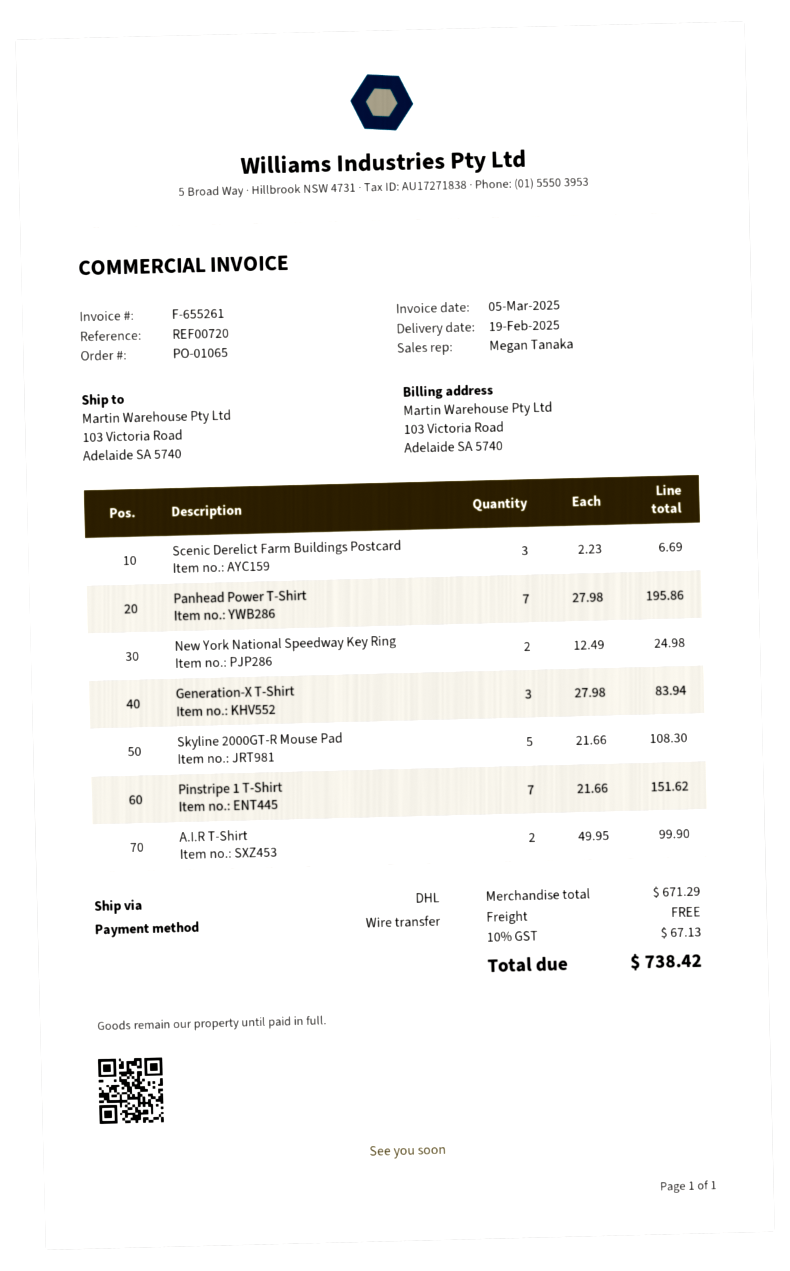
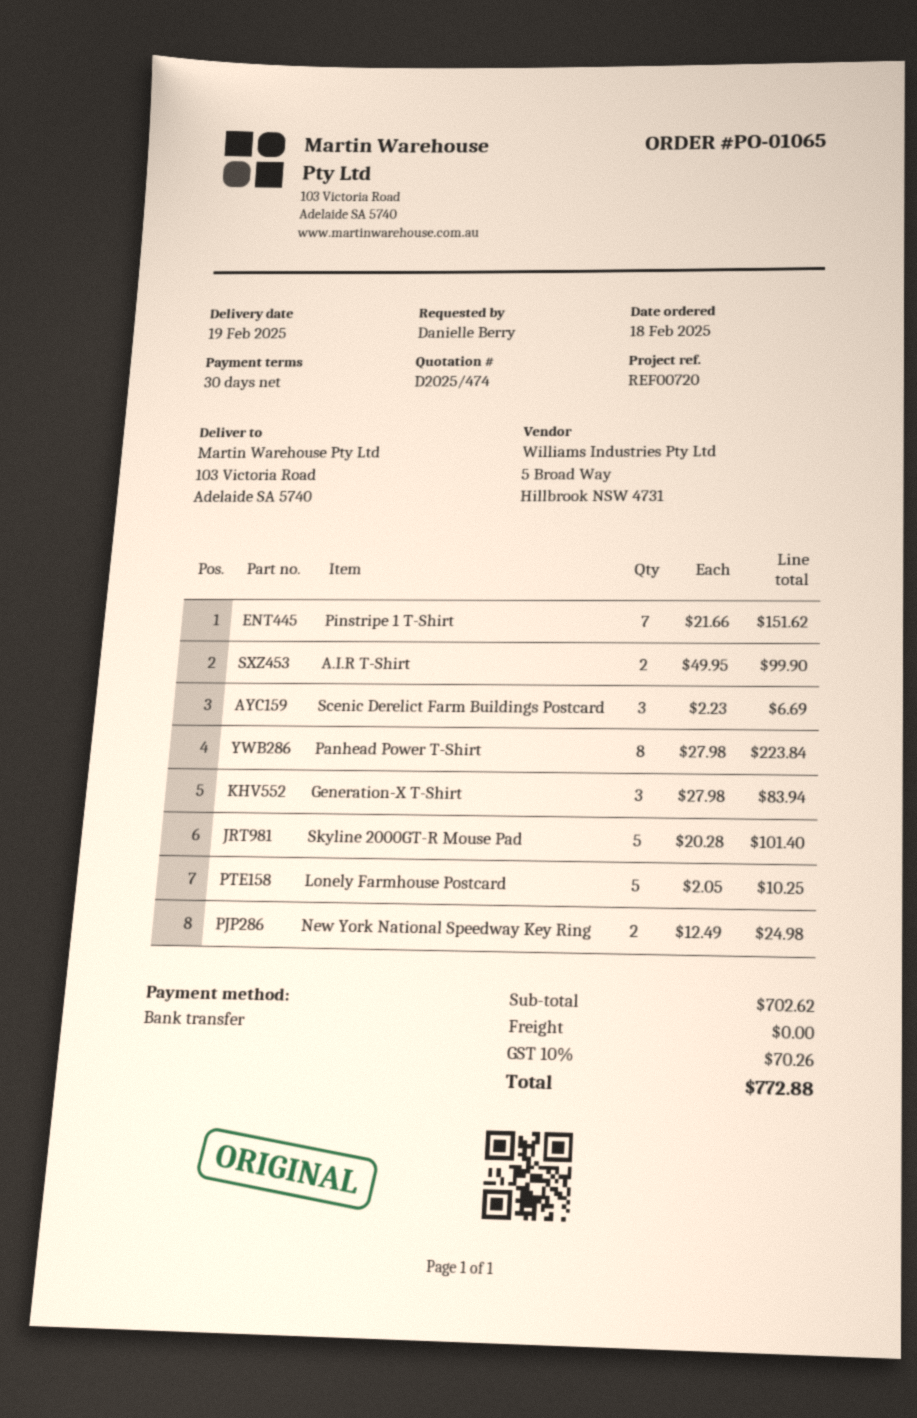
Panhead Power T-Shirt: 7 x 27.98 = 195.86 -> 8 x 27.98 = 223.84
Skyline 2000GT-R Mouse Pad: 5 x 21.66 = 108.30 -> 5 x 20.28 = 101.40
Lonely Farmhouse Postcard: none -> 5 x 2.05 = 10.25
subtotal: 671.29 -> 702.62
tax: 10% = 67.13 -> 10% = 70.26
total: 738.42 -> 772.88

